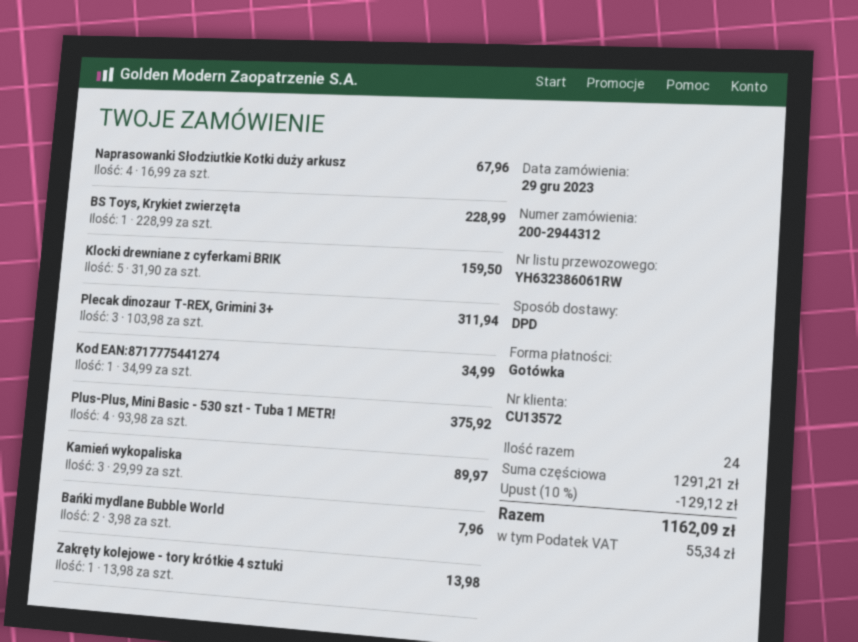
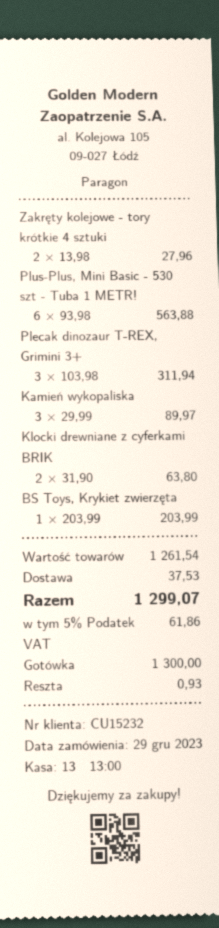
customer number: CU13572 -> CU15232
Naprasowanki Słodziutkie Kotki duży arkusz: 4 x 16.99 = 67.96 -> none
BS Toys, Krykiet zwierzęta: 1 x 228.99 = 228.99 -> 1 x 203.99 = 203.99
Klocki drewniane z cyferkami BRIK: 5 x 31.90 = 159.50 -> 2 x 31.90 = 63.80
Kod EAN:8717775441274: 1 x 34.99 = 34.99 -> none
Plus-Plus, Mini Basic - 530 szt - Tuba 1 METR!: 4 x 93.98 = 375.92 -> 6 x 93.98 = 563.88
Bańki mydlane Bubble World: 2 x 3.98 = 7.96 -> none
Zakręty kolejowe - tory krótkie 4 sztuki: 1 x 13.98 = 13.98 -> 2 x 13.98 = 27.96
subtotal: 1291.21 -> 1261.54
discount: 10% = 129.12 -> none
shipping: none -> 37.53
tax: 55.34 -> 61.86
total: 1162.09 -> 1299.07

